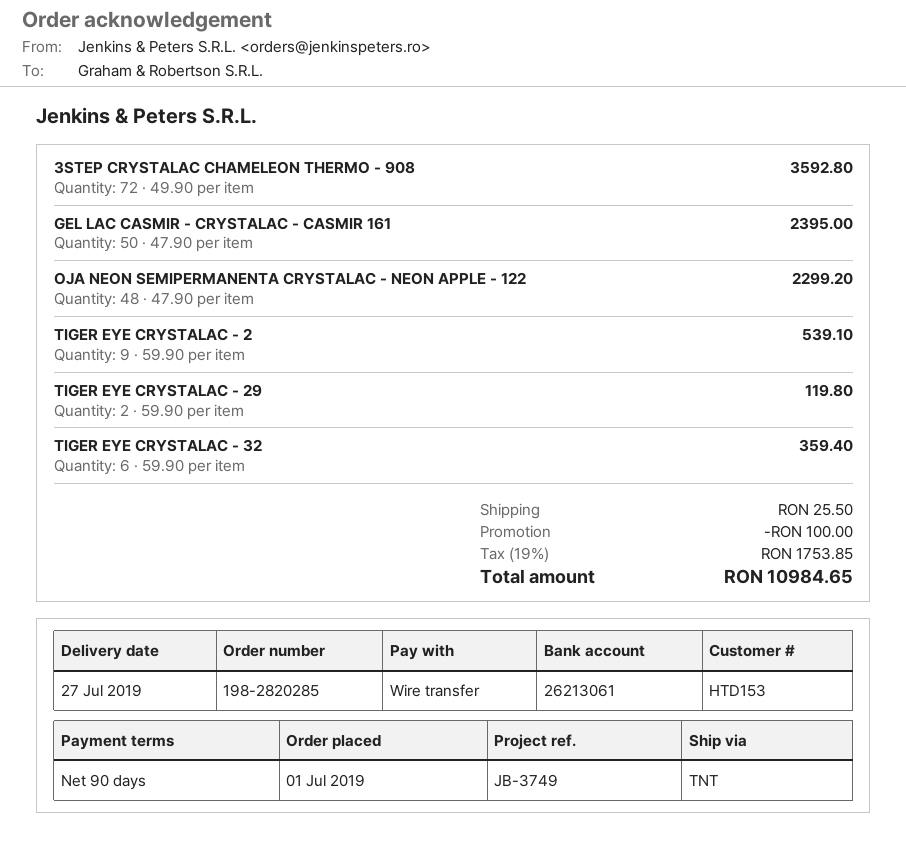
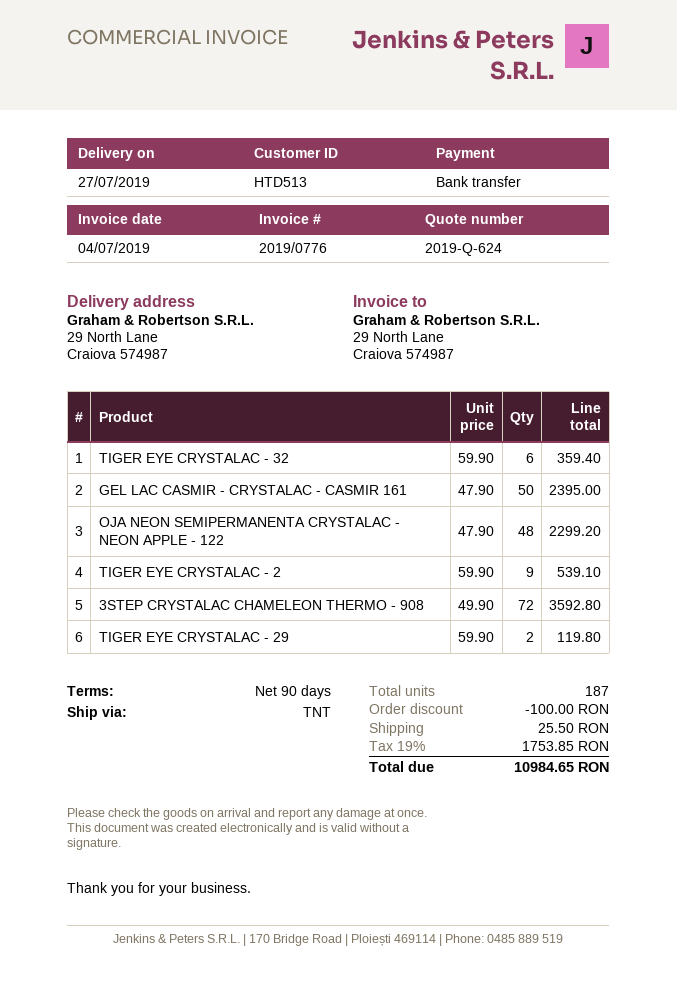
customer number: HTD153 -> HTD513

